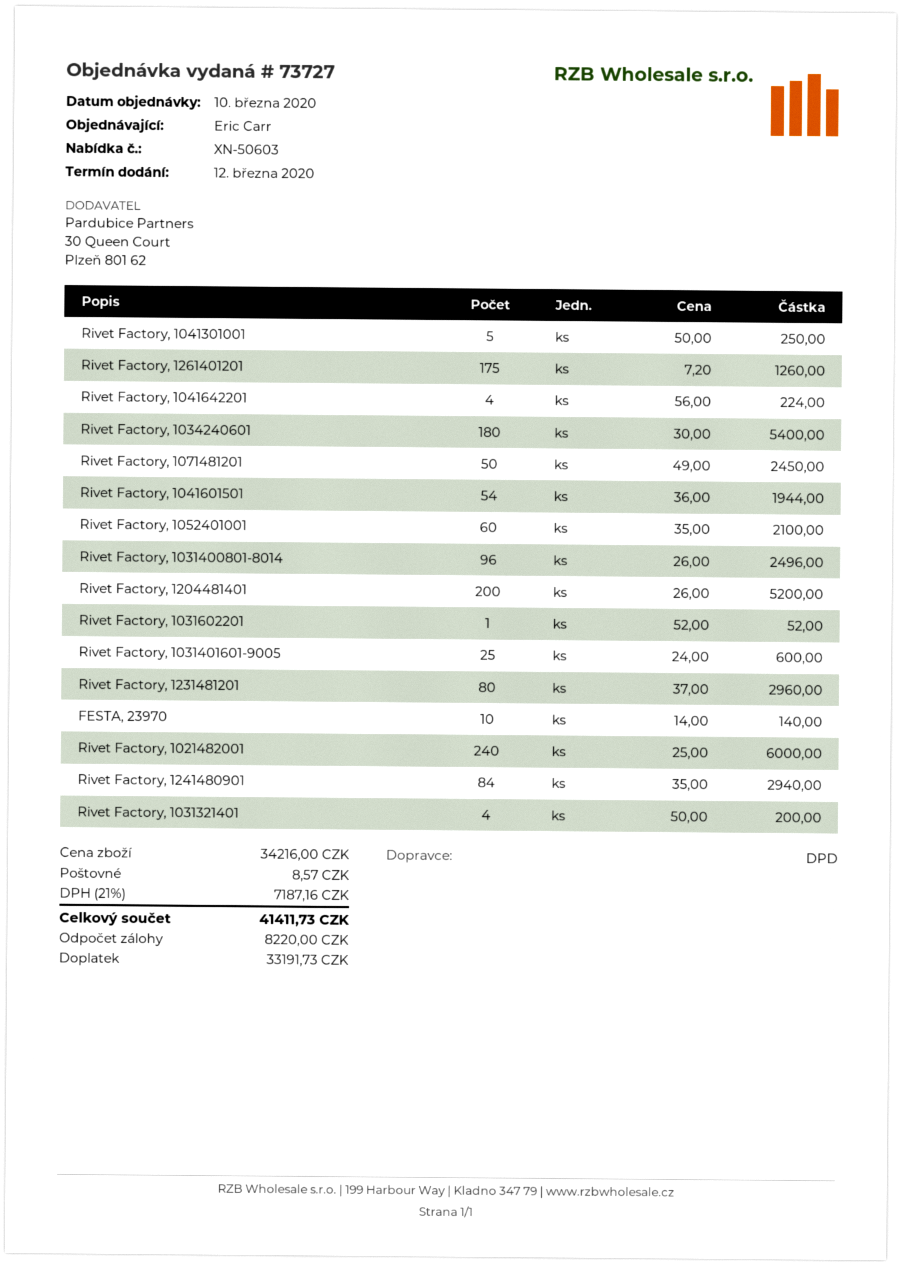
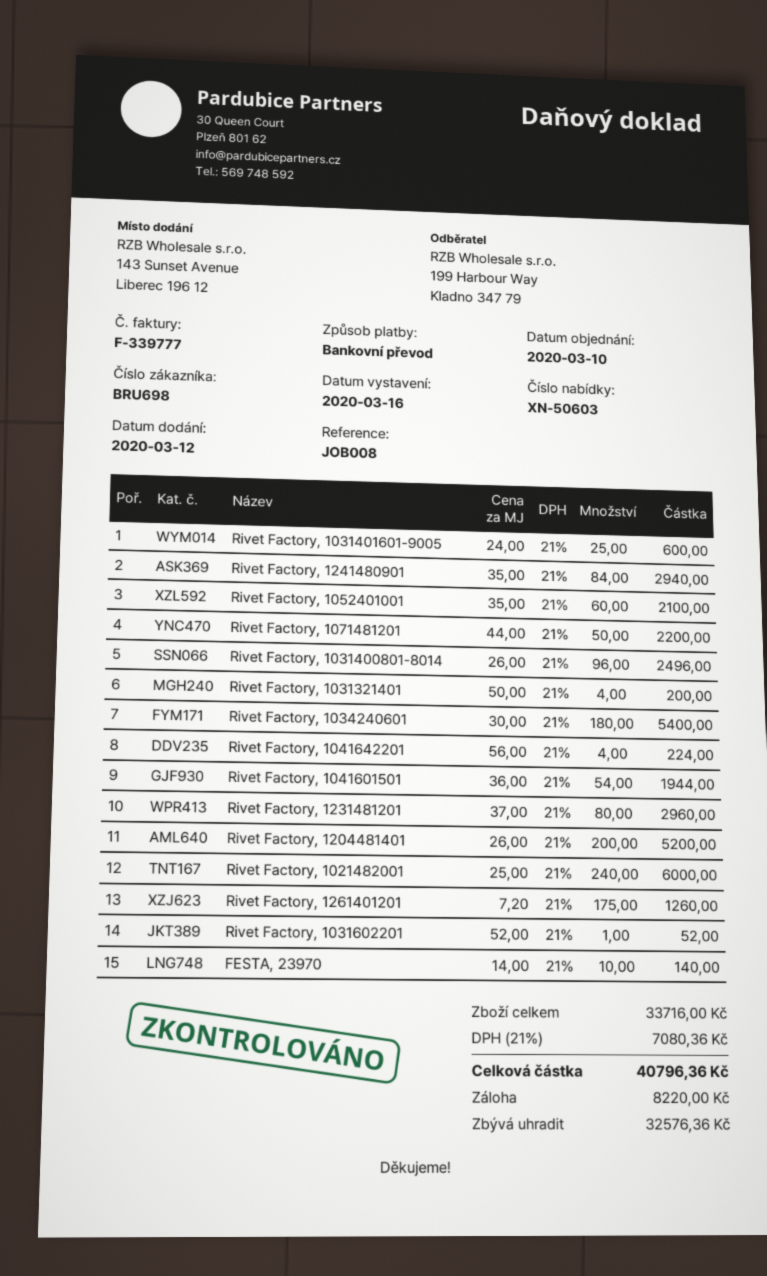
Rivet Factory, 1041301001: 5 x 50.00 = 250.00 -> none
Rivet Factory, 1071481201: 50 x 49.00 = 2450.00 -> 50 x 44.00 = 2200.00
subtotal: 34216.00 -> 33716.00
shipping: 8.57 -> none
tax: 21% = 7187.16 -> 21% = 7080.36
total: 41411.73 -> 40796.36
balance: 33191.73 -> 32576.36

